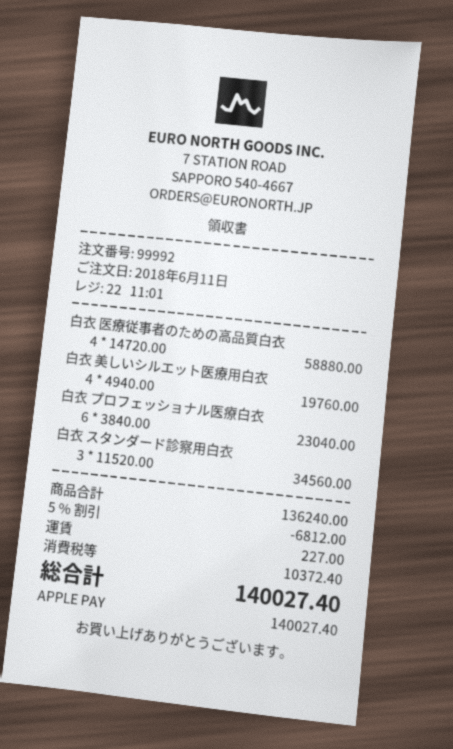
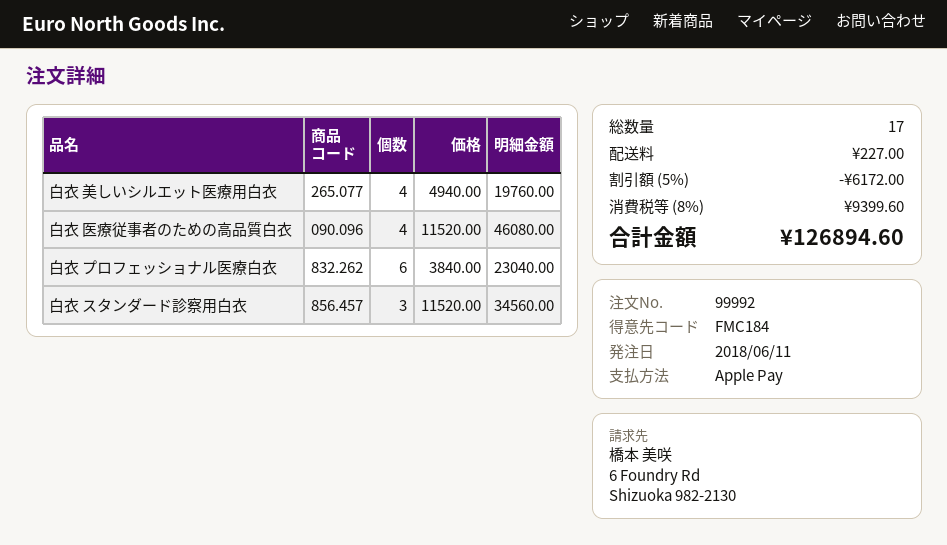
白衣 医療従事者のための高品質白衣: 4 x 14720.00 = 58880.00 -> 4 x 11520.00 = 46080.00
discount: 5% = 6812.00 -> 5% = 6172.00
tax: 10372.40 -> 9399.60
total: 140027.40 -> 126894.60

